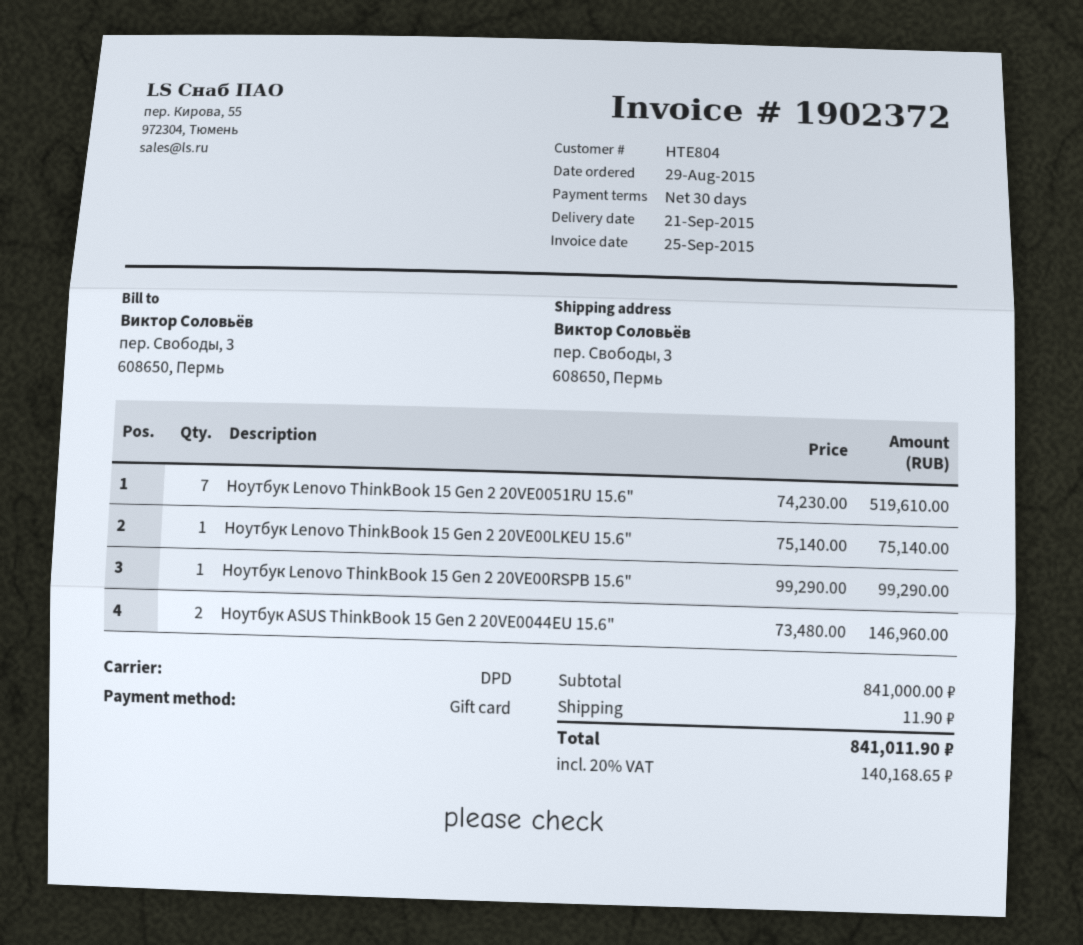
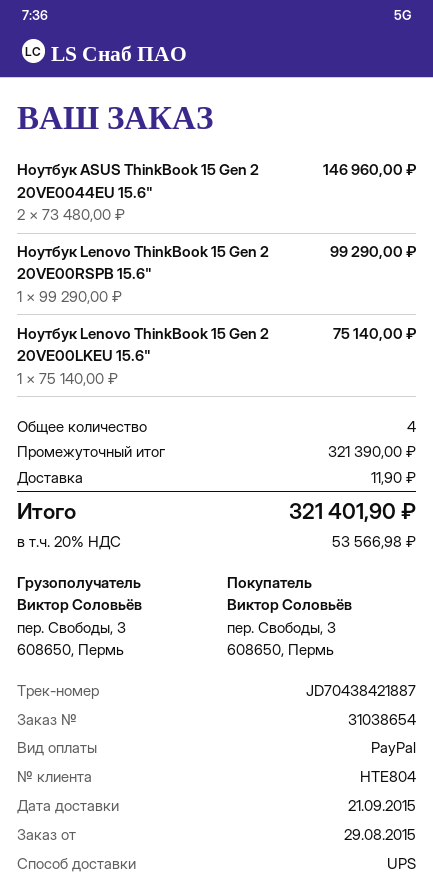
payment method: gift card -> PayPal
shipping method: DPD -> UPS
Ноутбук Lenovo ThinkBook 15 Gen 2 20VE0051RU 15.6": 7 x 74230.00 = 519610.00 -> none
subtotal: 841000.00 -> 321390.00
tax: 20% = 140168.65 -> 20% = 53566.98
total: 841011.90 -> 321401.90

